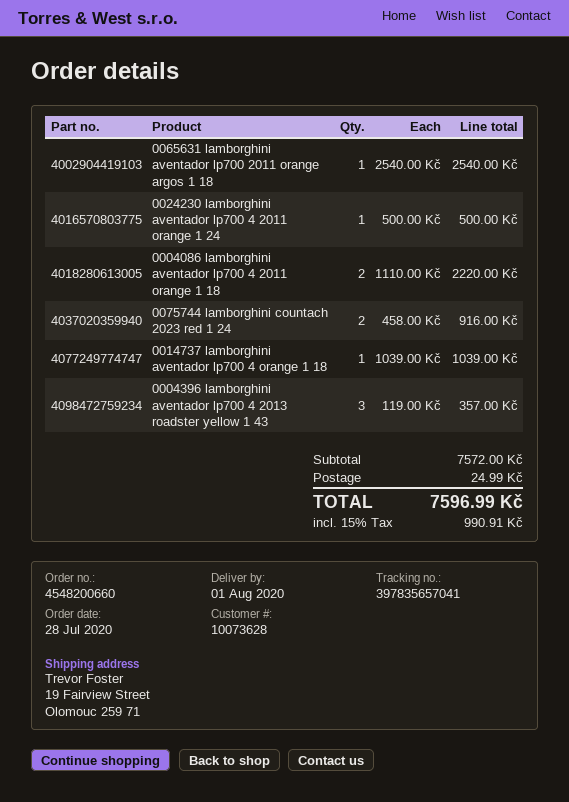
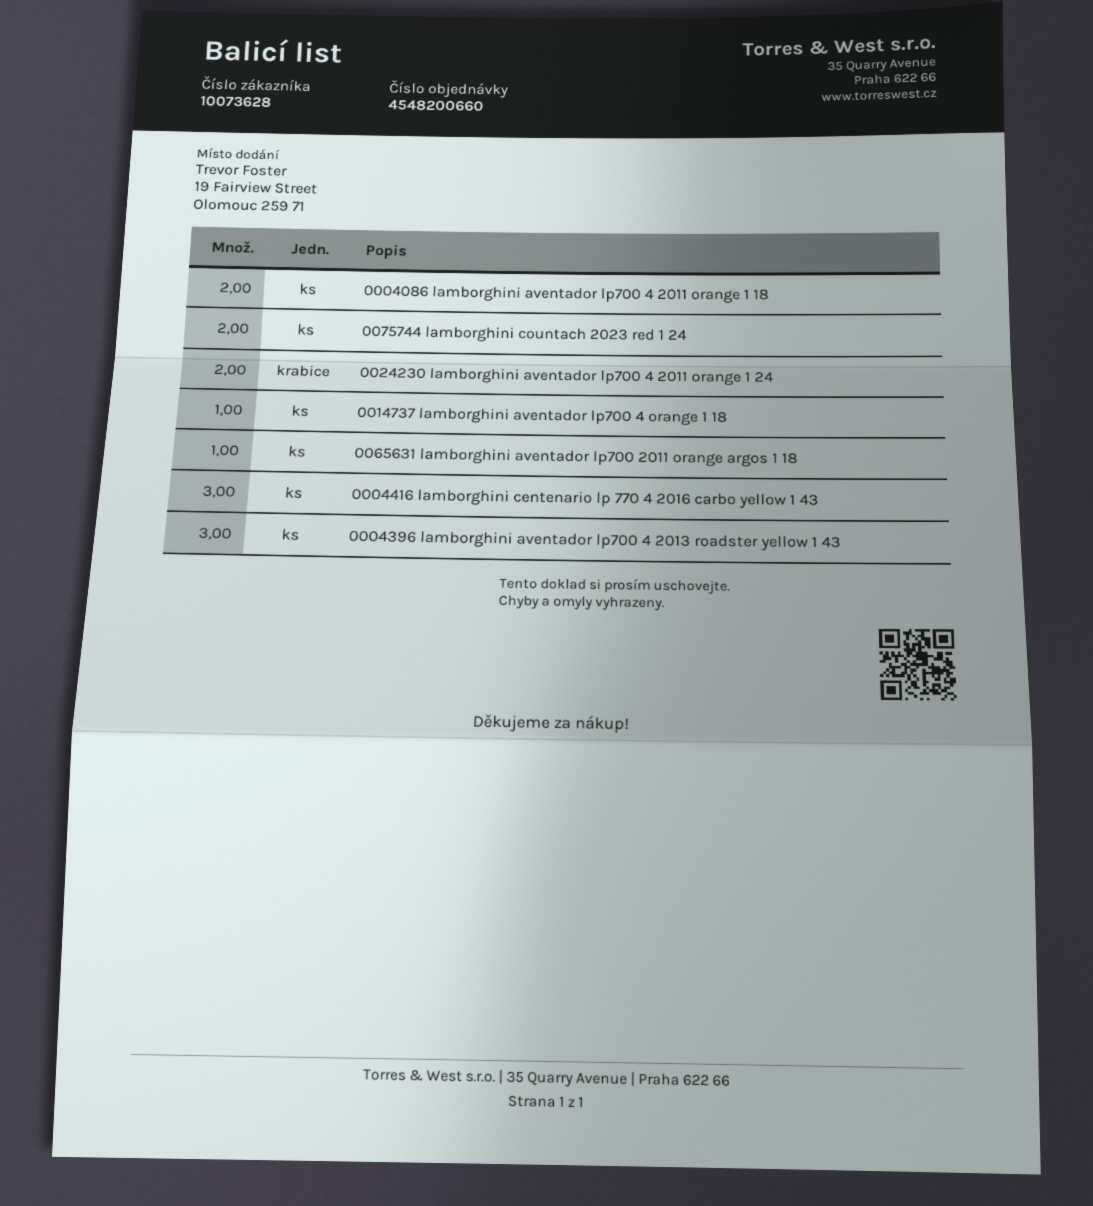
0024230 lamborghini aventador lp700 4 2011 orange 1 24: 1 -> 2
0004416 lamborghini centenario lp 770 4 2016 carbo yellow 1 43: none -> 3

